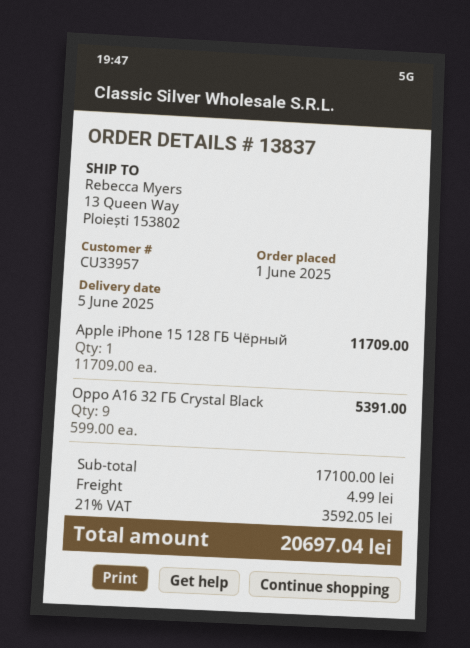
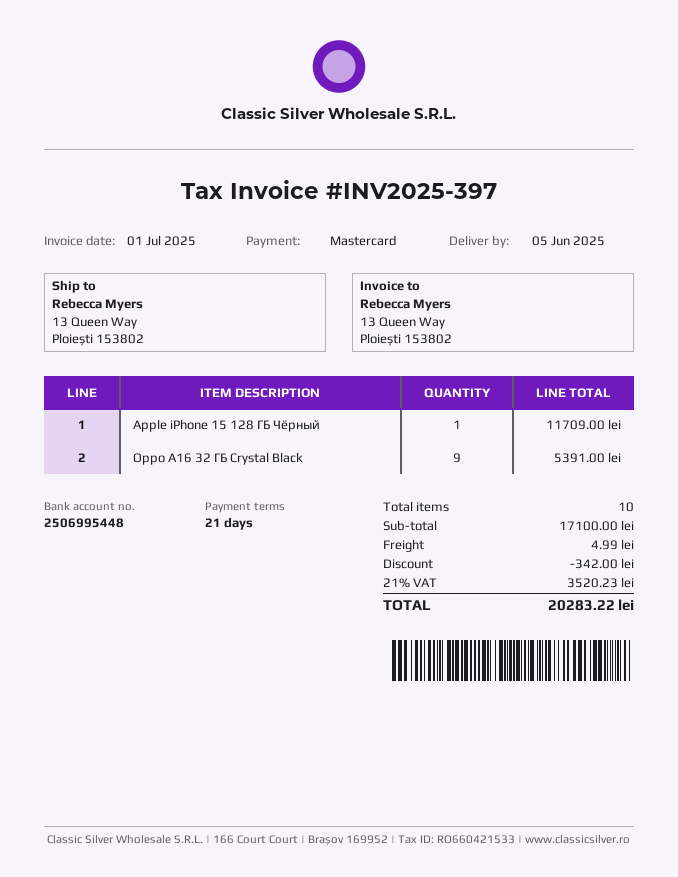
discount: none -> 342.00
tax: 21% = 3592.05 -> 21% = 3520.23
total: 20697.04 -> 20283.22

